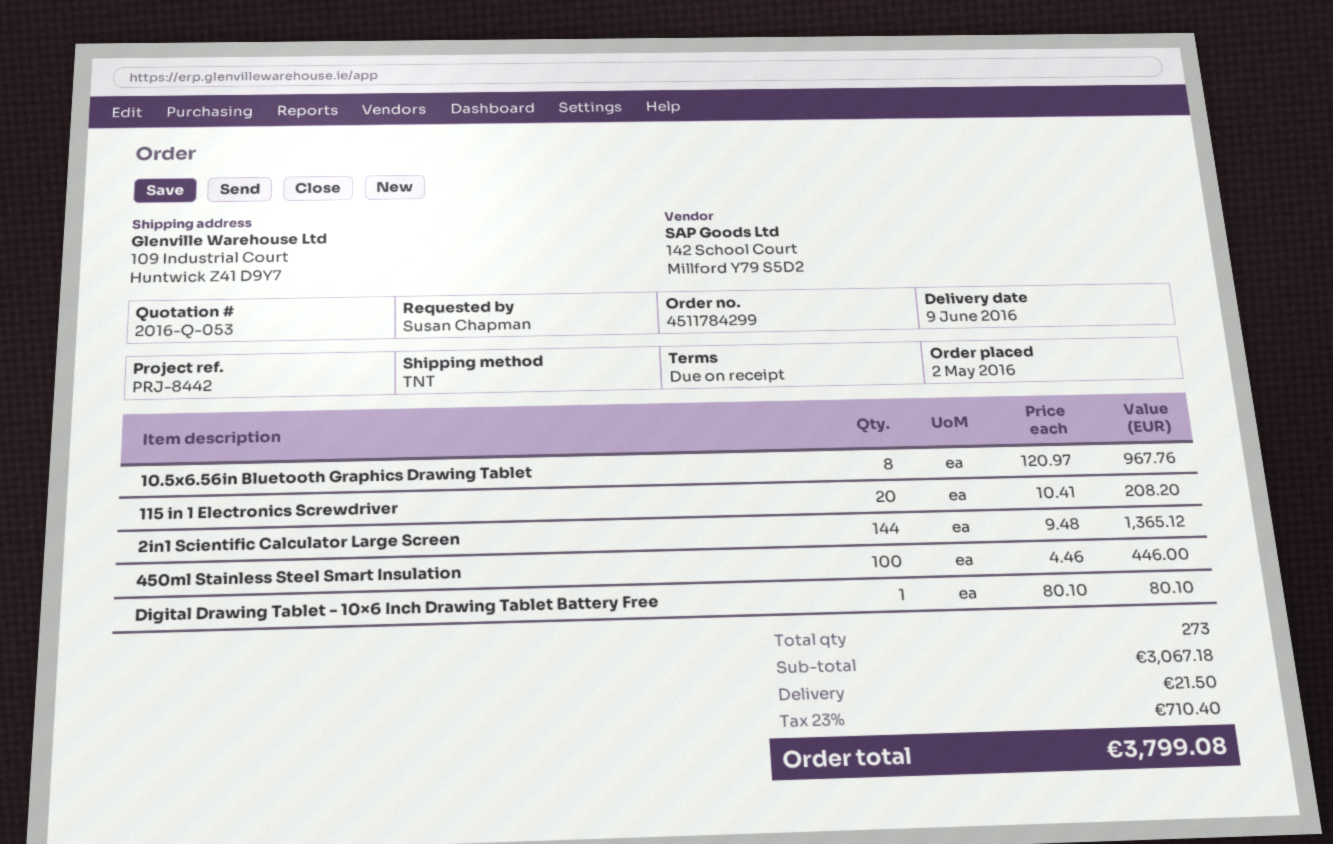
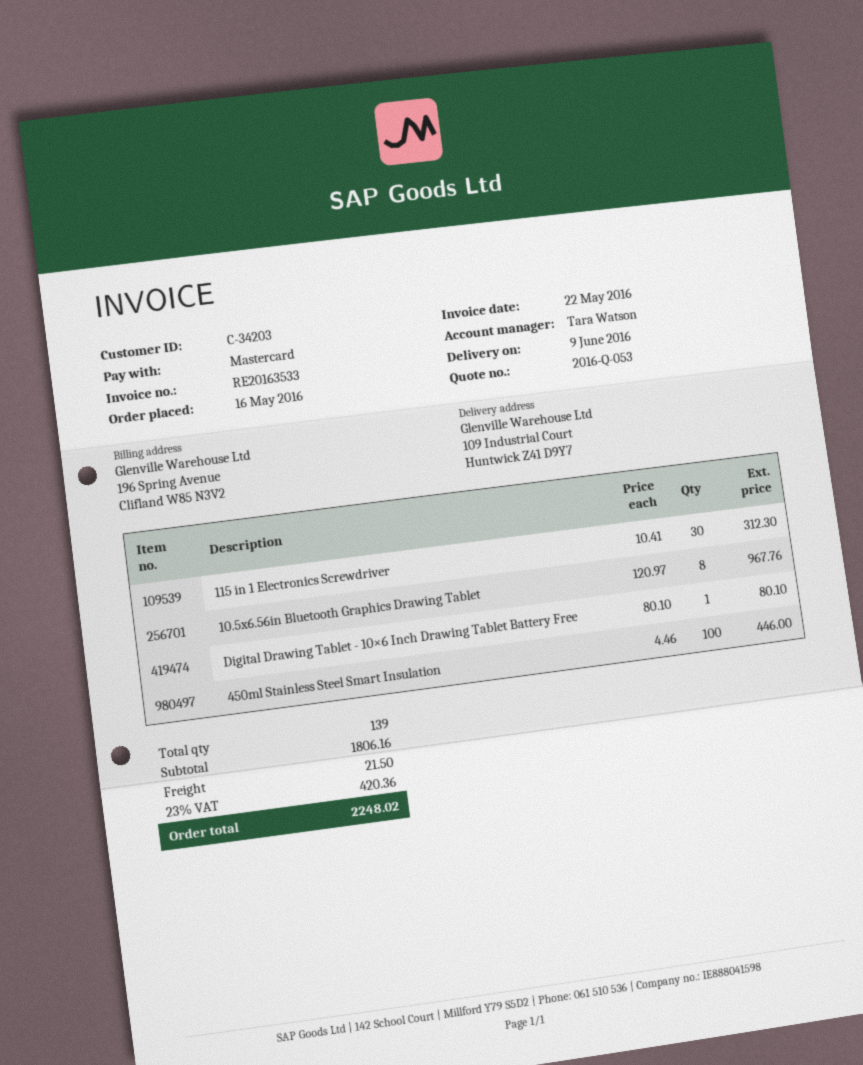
order date: 2016-05-02 -> 2016-05-16
115 in 1 Electronics Screwdriver: 20 x 10.41 = 208.20 -> 30 x 10.41 = 312.30
2in1 Scientific Calculator Large Screen: 144 x 9.48 = 1365.12 -> none
total quantity: 273 -> 139
subtotal: 3067.18 -> 1806.16
tax: 23% = 710.40 -> 23% = 420.36
total: 3799.08 -> 2248.02

